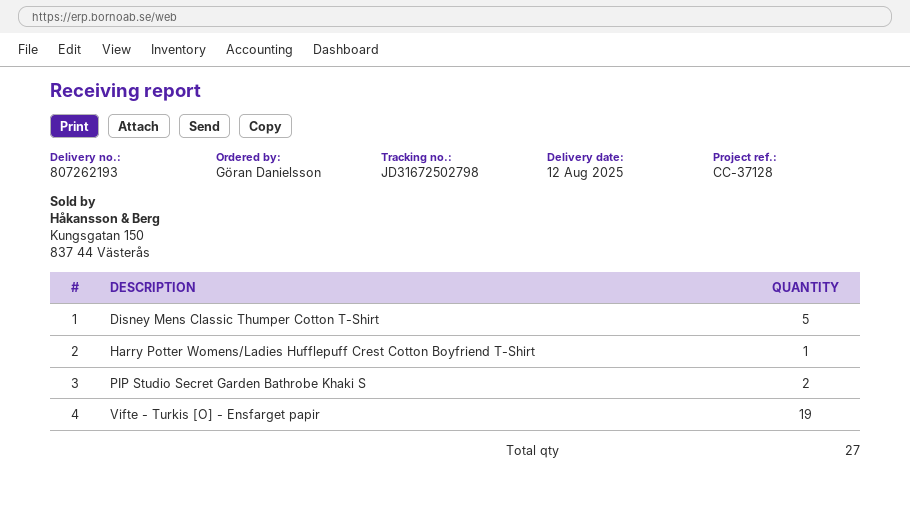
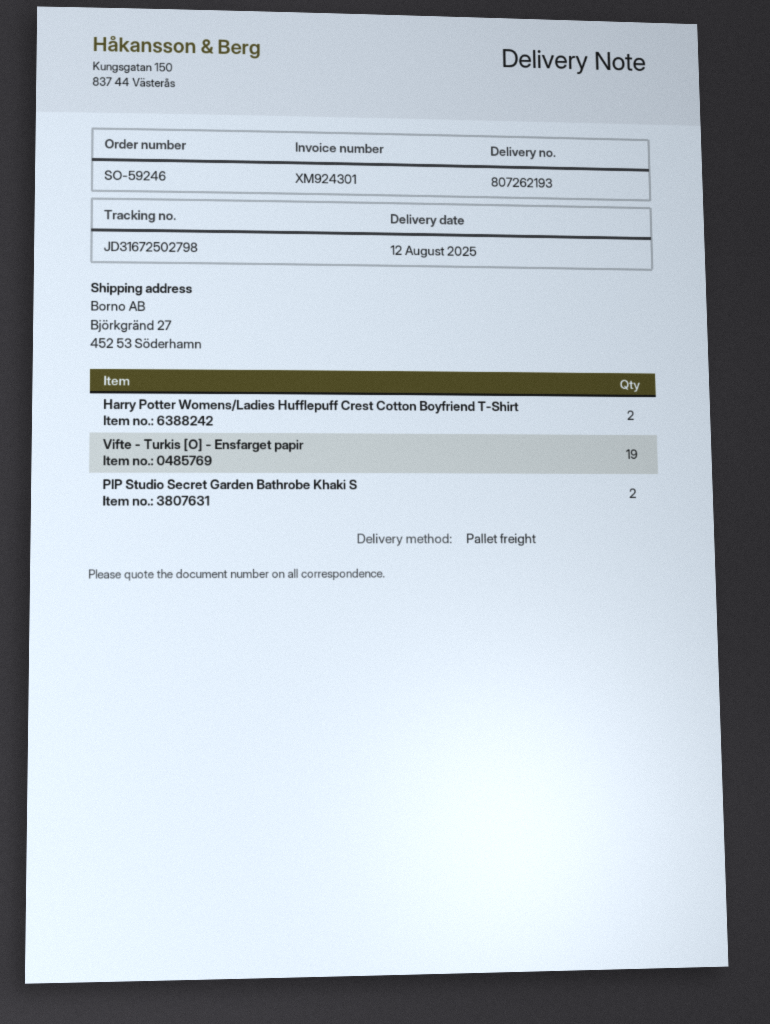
Disney Mens Classic Thumper Cotton T-Shirt: 5 -> none
Harry Potter Womens/Ladies Hufflepuff Crest Cotton Boyfriend T-Shirt: 1 -> 2

